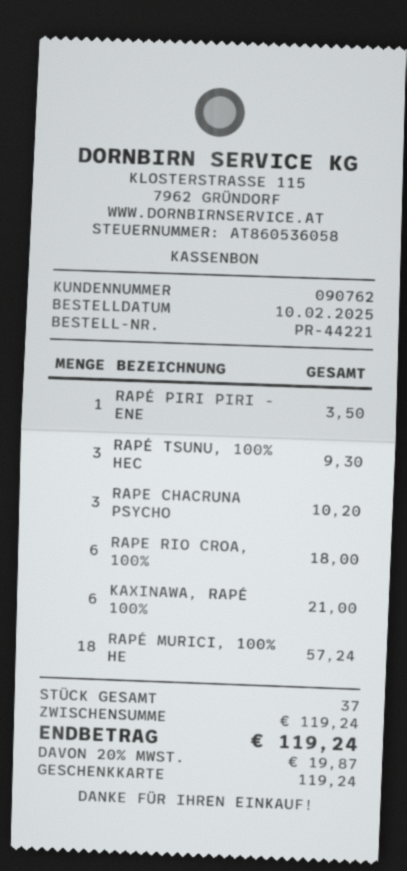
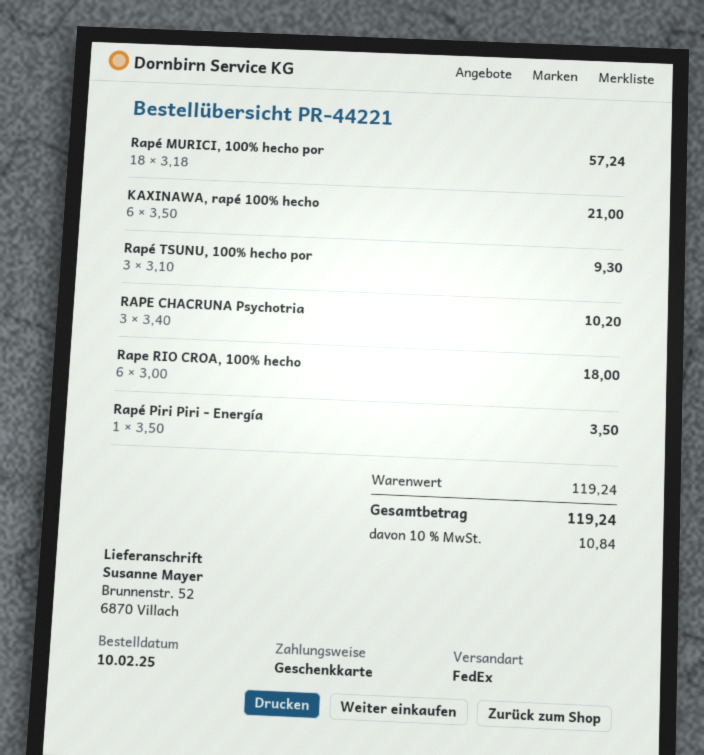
tax: 20% = 19.87 -> 10% = 10.84

